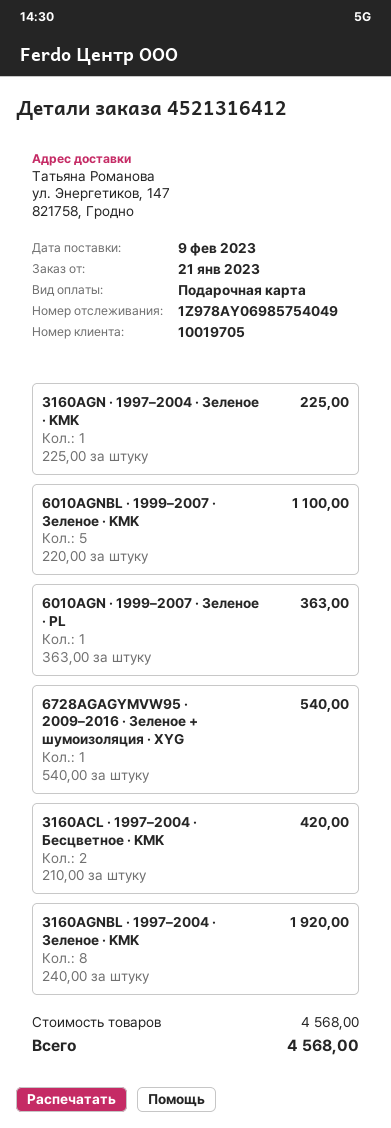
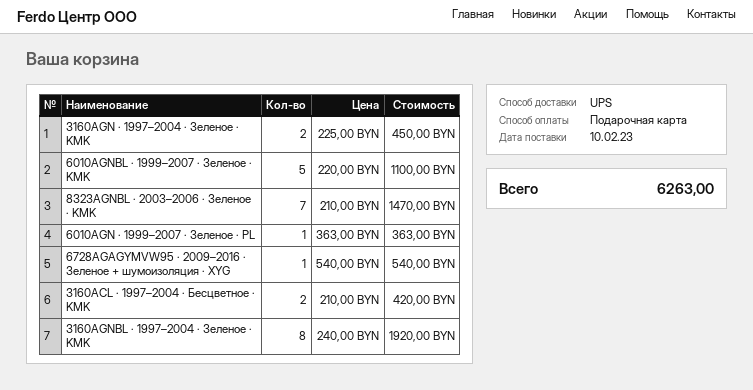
delivery date: 2023-02-09 -> 2023-02-10
3160AGN · 1997–2004 · Зеленое · KMK: 1 x 225.00 = 225.00 -> 2 x 225.00 = 450.00
8323AGNBL · 2003–2006 · Зеленое · KMK: none -> 7 x 210.00 = 1470.00
total: 4568.00 -> 6263.00

